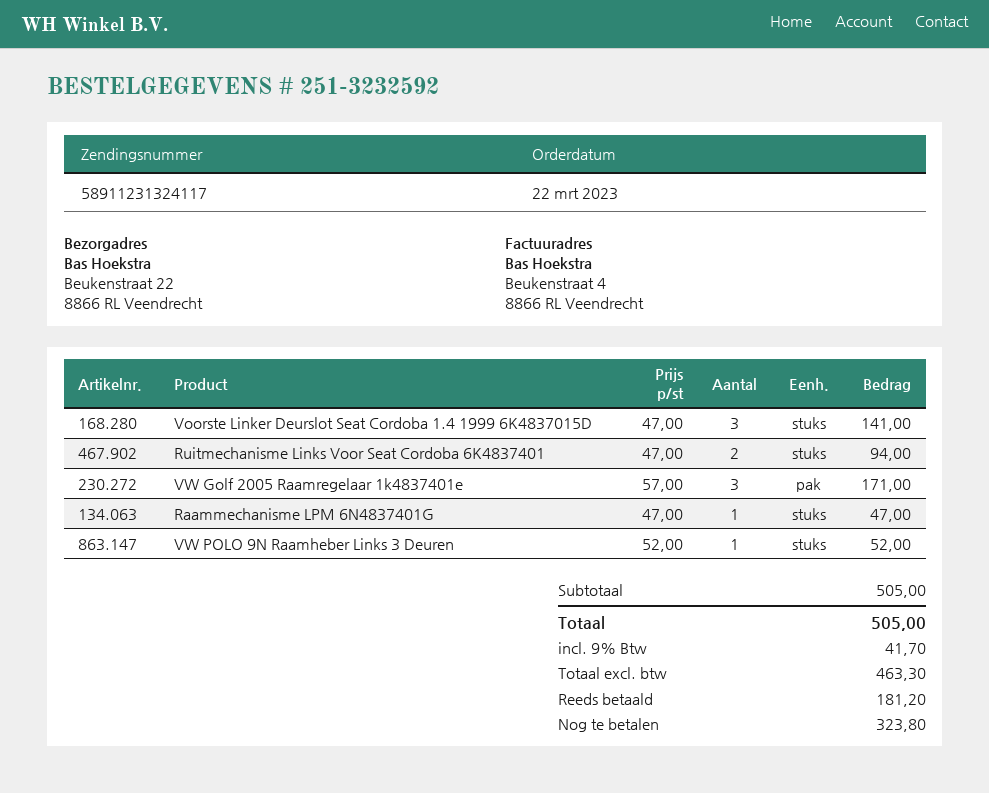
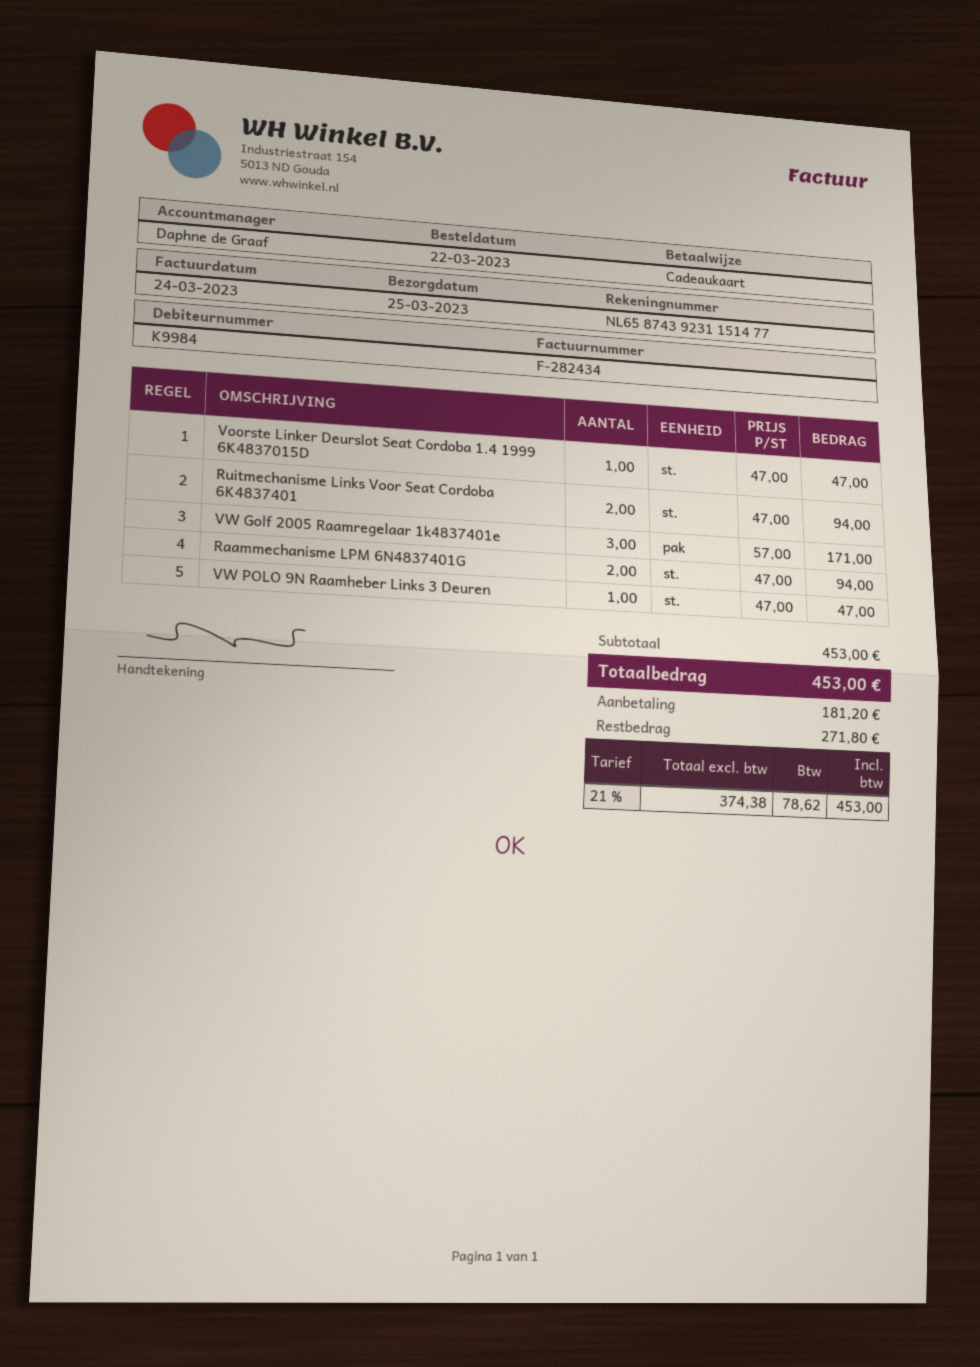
Voorste Linker Deurslot Seat Cordoba 1.4 1999 6K4837015D: 3 x 47.00 = 141.00 -> 1 x 47.00 = 47.00
Raammechanisme LPM 6N4837401G: 1 x 47.00 = 47.00 -> 2 x 47.00 = 94.00
VW POLO 9N Raamheber Links 3 Deuren: 1 x 52.00 = 52.00 -> 1 x 47.00 = 47.00
subtotal: 505.00 -> 453.00
net: 463.30 -> 374.38
tax: 9% = 41.70 -> 21% = 78.62
total: 505.00 -> 453.00
balance: 323.80 -> 271.80

